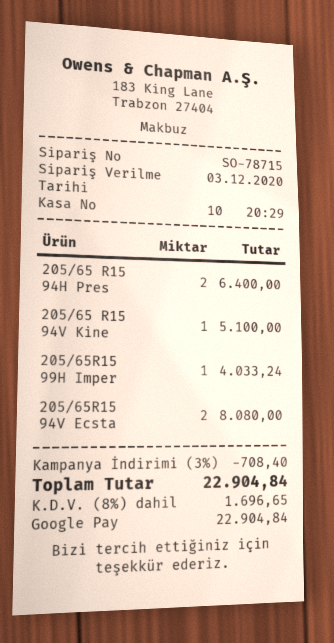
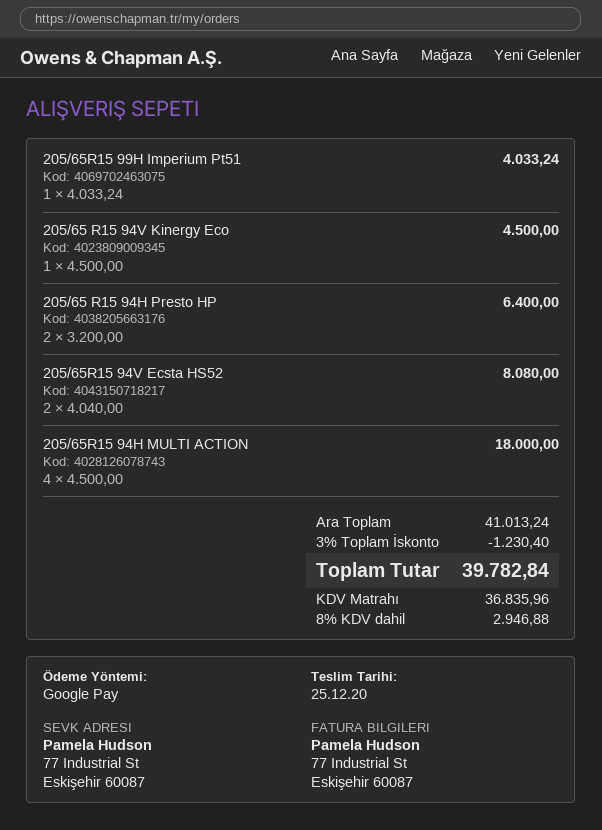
205/65 R15 94V Kine: 1 for 5100.00 -> 1 for 4500.00
205/65R15 94H MULTI ACTION: none -> 4 for 18000.00
discount: 3% = 708.40 -> 3% = 1230.40
tax: 8% = 1696.65 -> 8% = 2946.88
total: 22904.84 -> 39782.84

